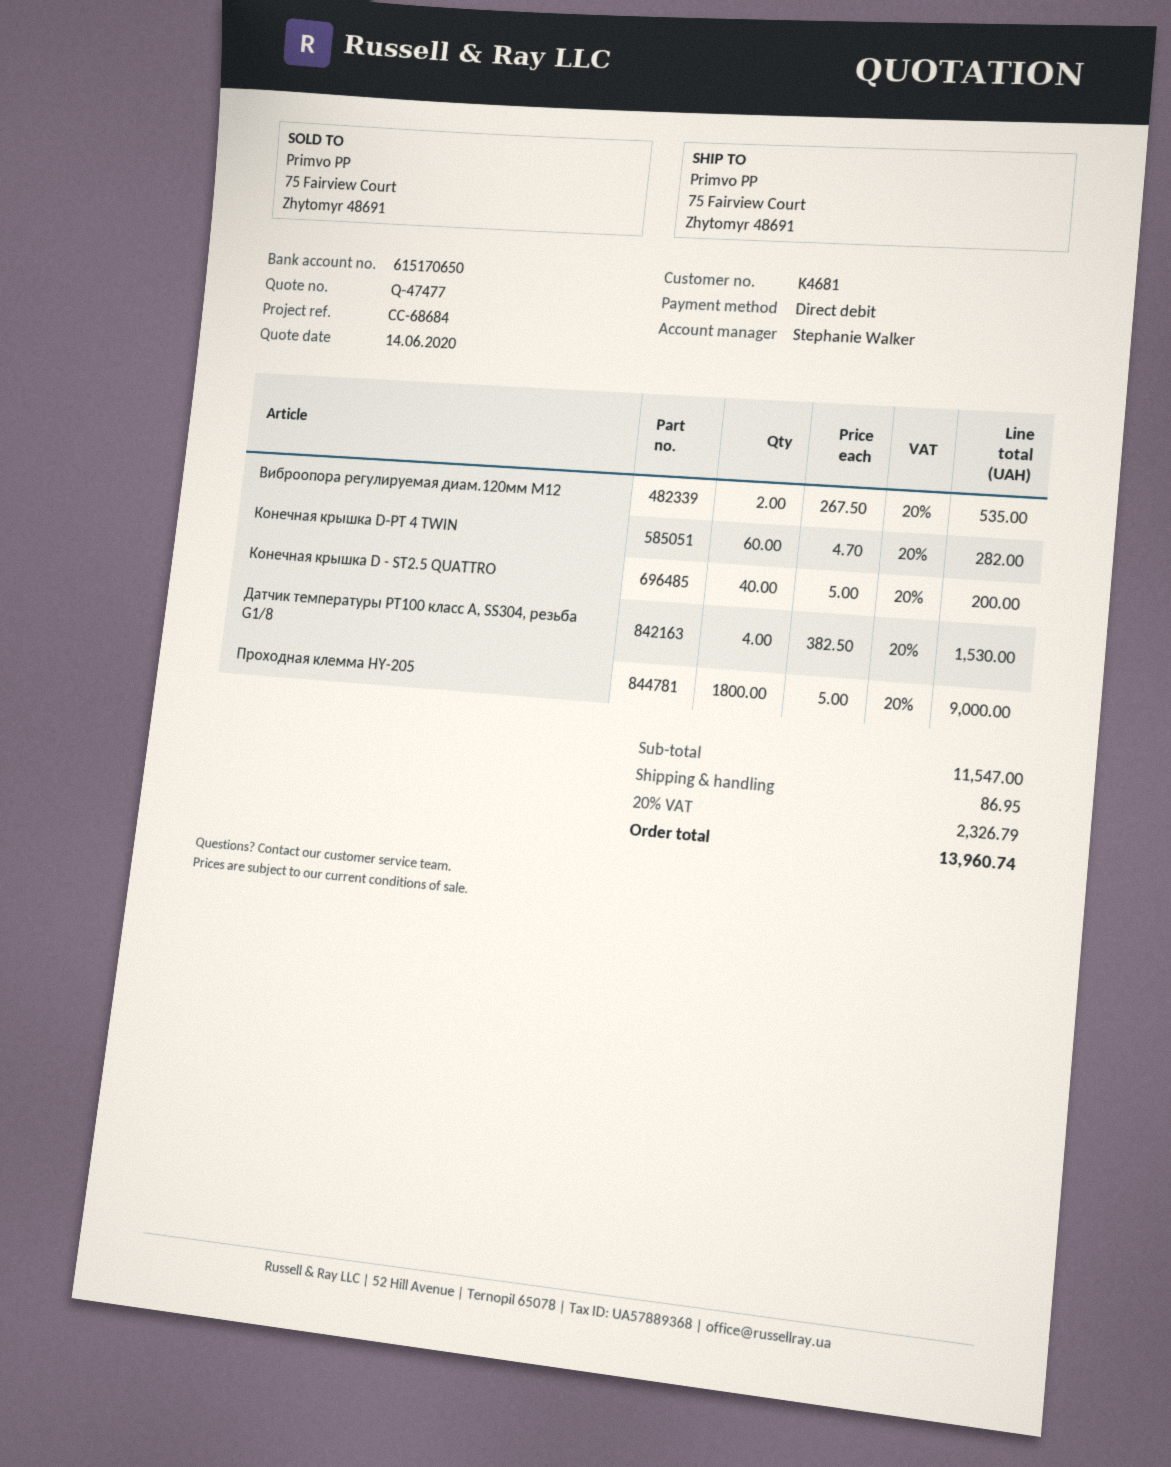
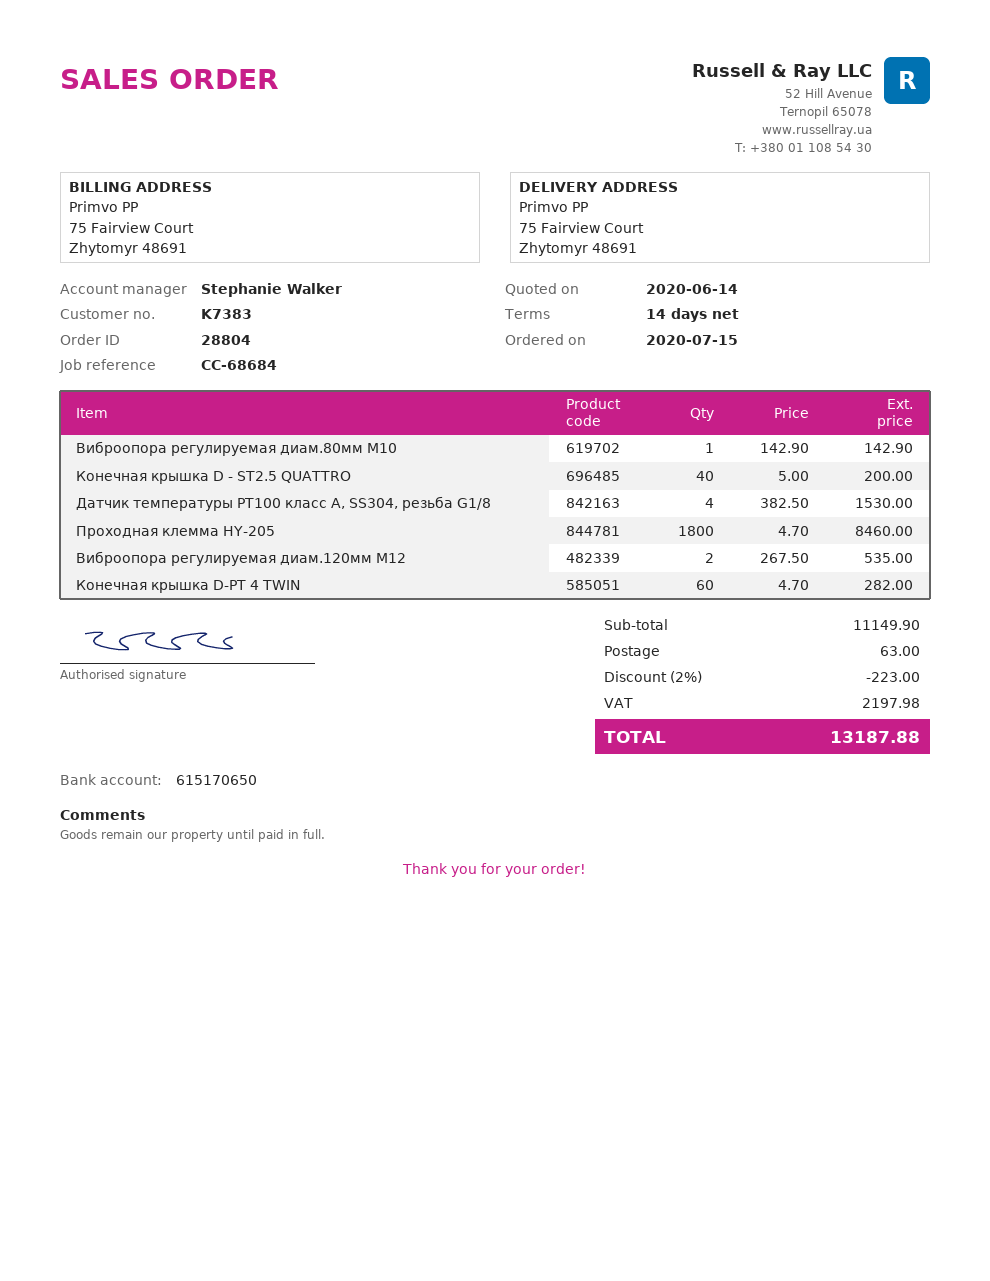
customer number: K4681 -> K7383
Проходная клемма HY-205: 1800 x 5.00 = 9000.00 -> 1800 x 4.70 = 8460.00
Виброопора регулируемая диам.80мм М10: none -> 1 x 142.90 = 142.90
subtotal: 11547.00 -> 11149.90
discount: none -> 2% = 223.00
shipping: 86.95 -> 63.00
tax: 2326.79 -> 2197.98
total: 13960.74 -> 13187.88

